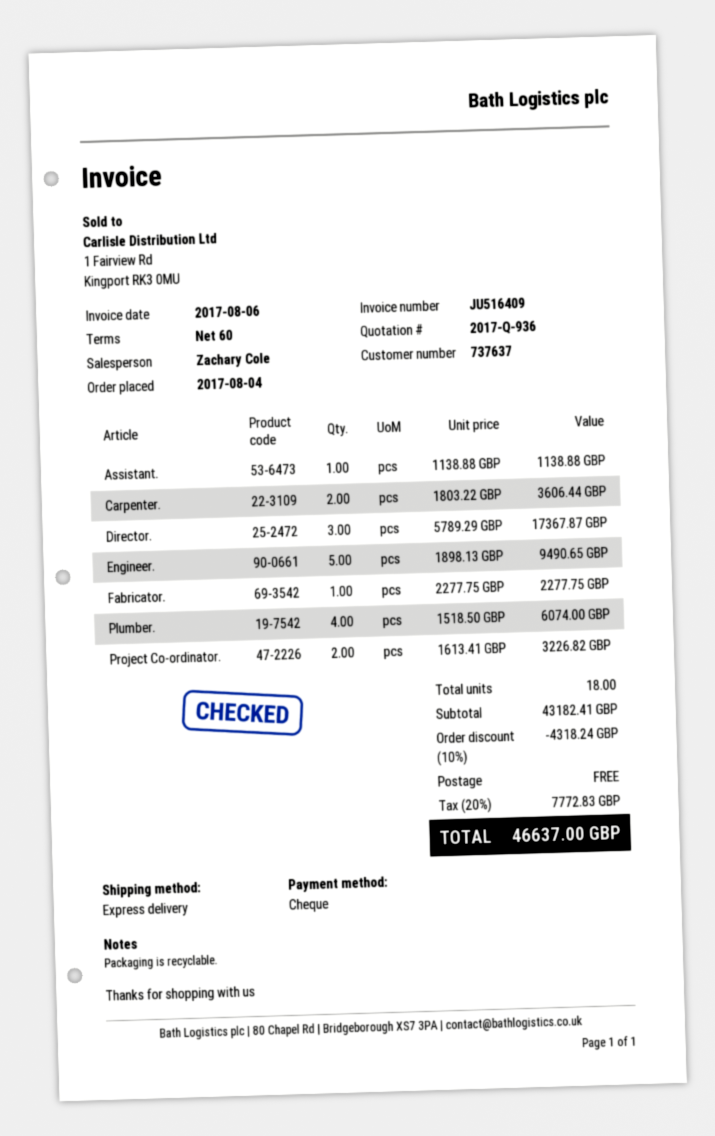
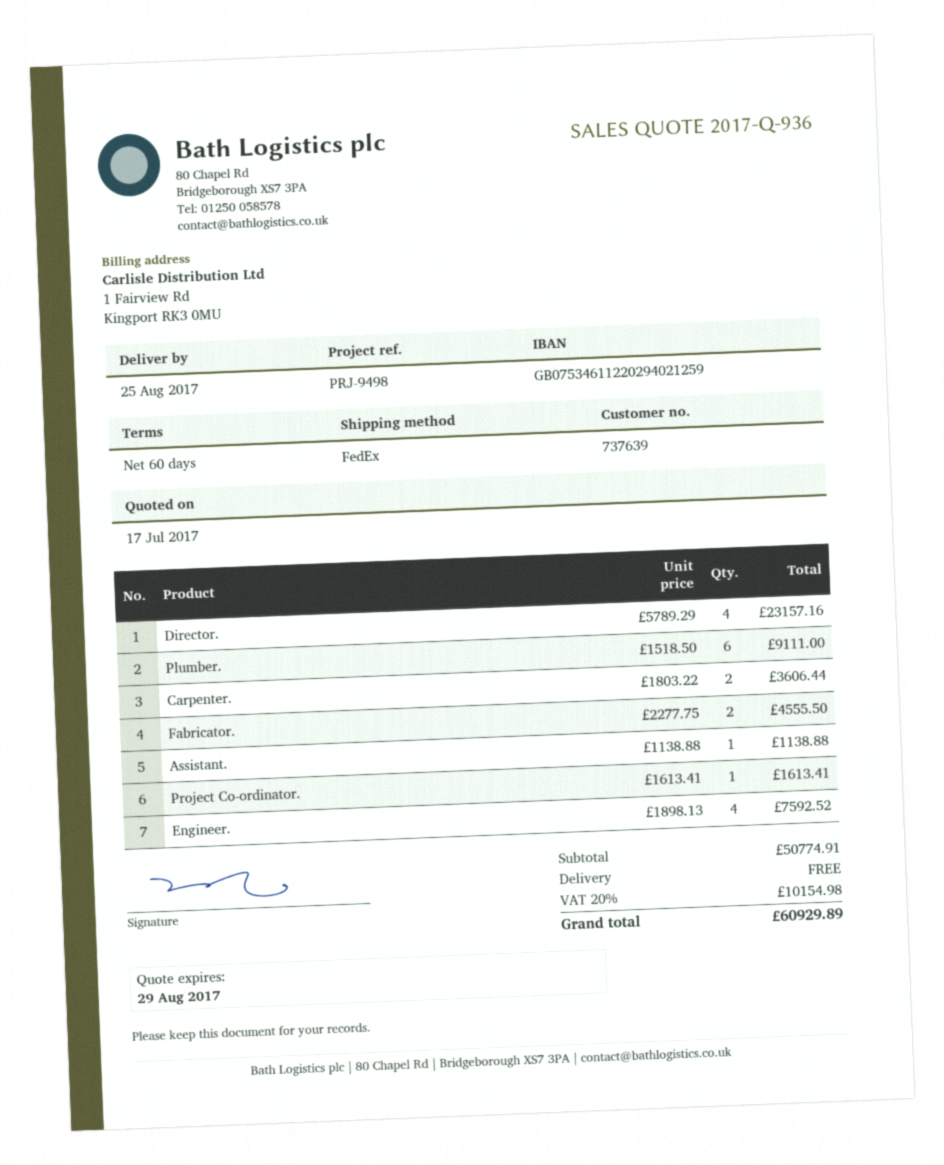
customer number: 737637 -> 737639
shipping method: express -> FedEx
Director.: 3 x 5789.29 = 17367.87 -> 4 x 5789.29 = 23157.16
Engineer.: 5 x 1898.13 = 9490.65 -> 4 x 1898.13 = 7592.52
Fabricator.: 1 x 2277.75 = 2277.75 -> 2 x 2277.75 = 4555.50
Plumber.: 4 x 1518.50 = 6074.00 -> 6 x 1518.50 = 9111.00
Project Co-ordinator.: 2 x 1613.41 = 3226.82 -> 1 x 1613.41 = 1613.41
subtotal: 43182.41 -> 50774.91
discount: 10% = 4318.24 -> none
tax: 20% = 7772.83 -> 20% = 10154.98
total: 46637.00 -> 60929.89

